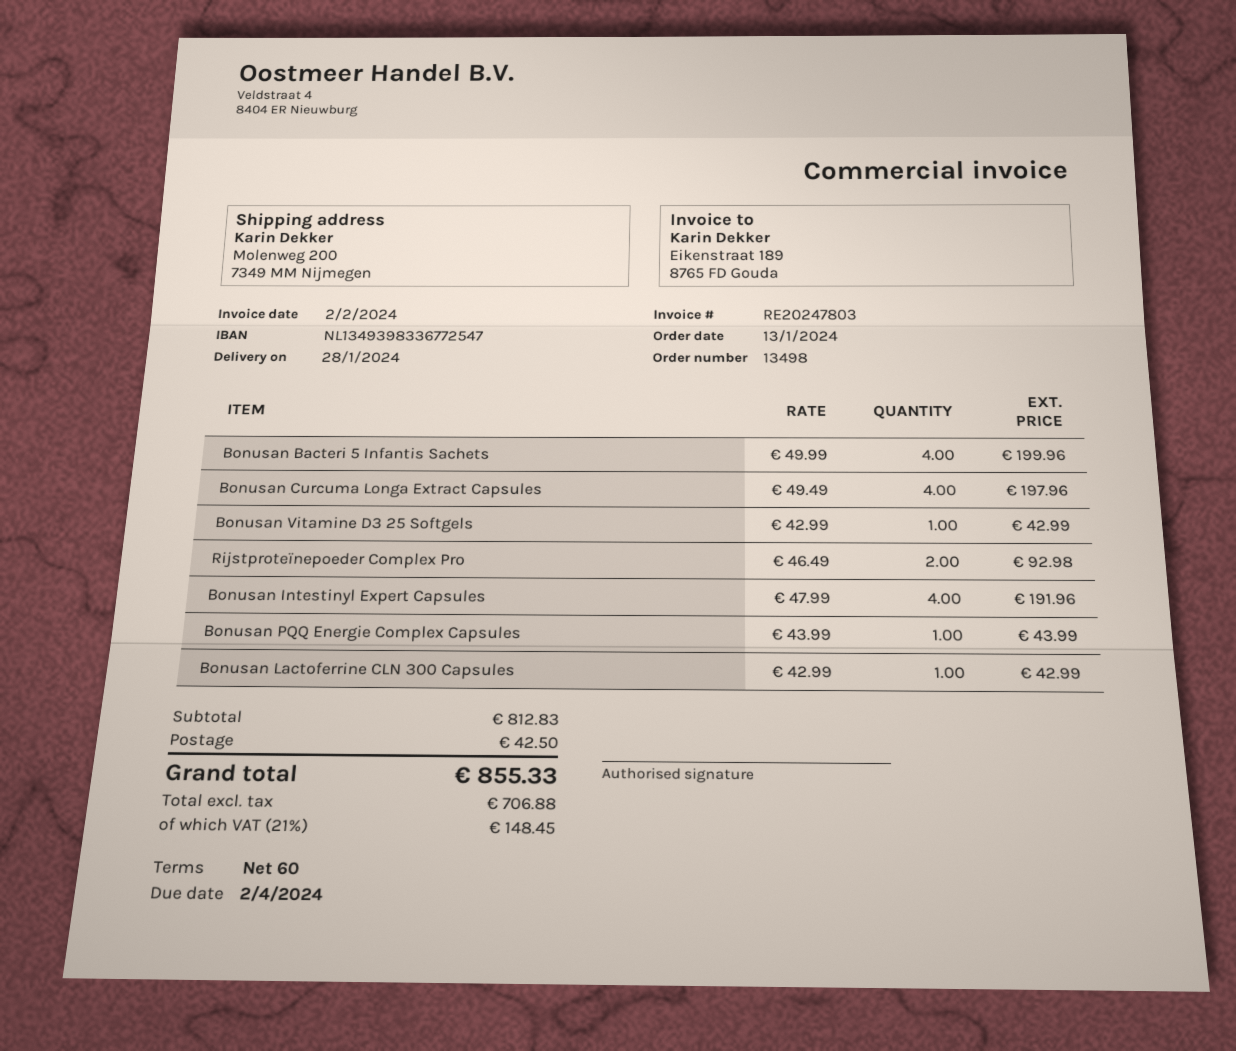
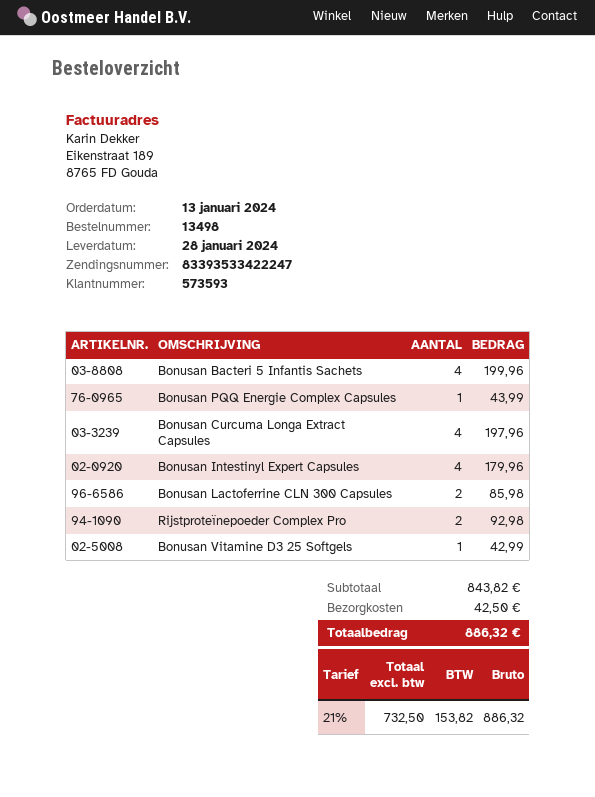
Bonusan Intestinyl Expert Capsules: 4 for 191.96 -> 4 for 179.96
Bonusan Lactoferrine CLN 300 Capsules: 1 for 42.99 -> 2 for 85.98
subtotal: 812.83 -> 843.82
net: 706.88 -> 732.50
tax: 21% = 148.45 -> 21% = 153.82
total: 855.33 -> 886.32

